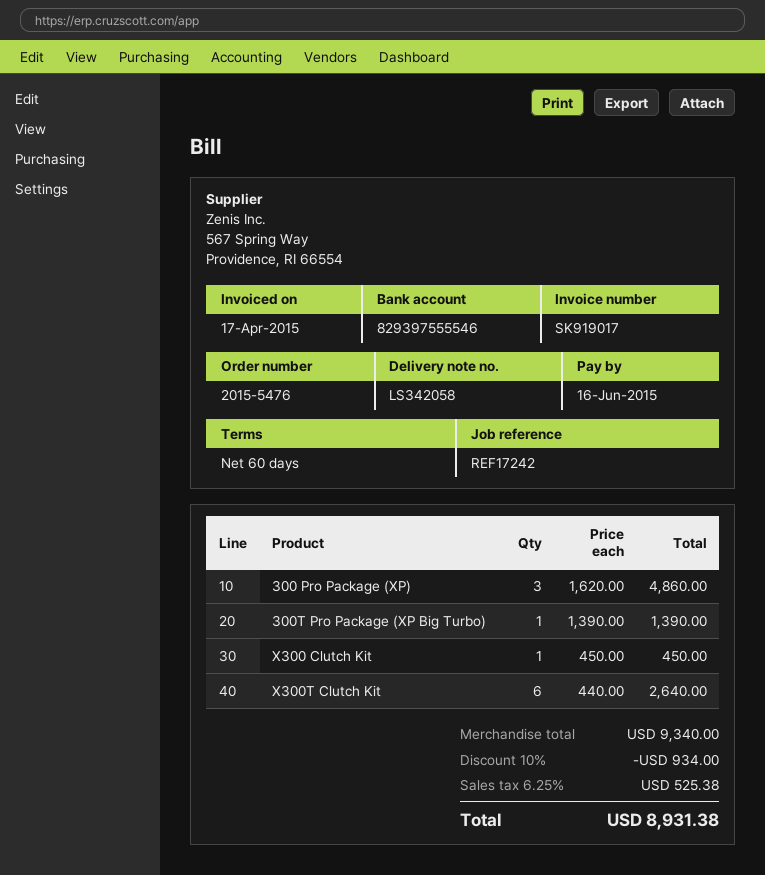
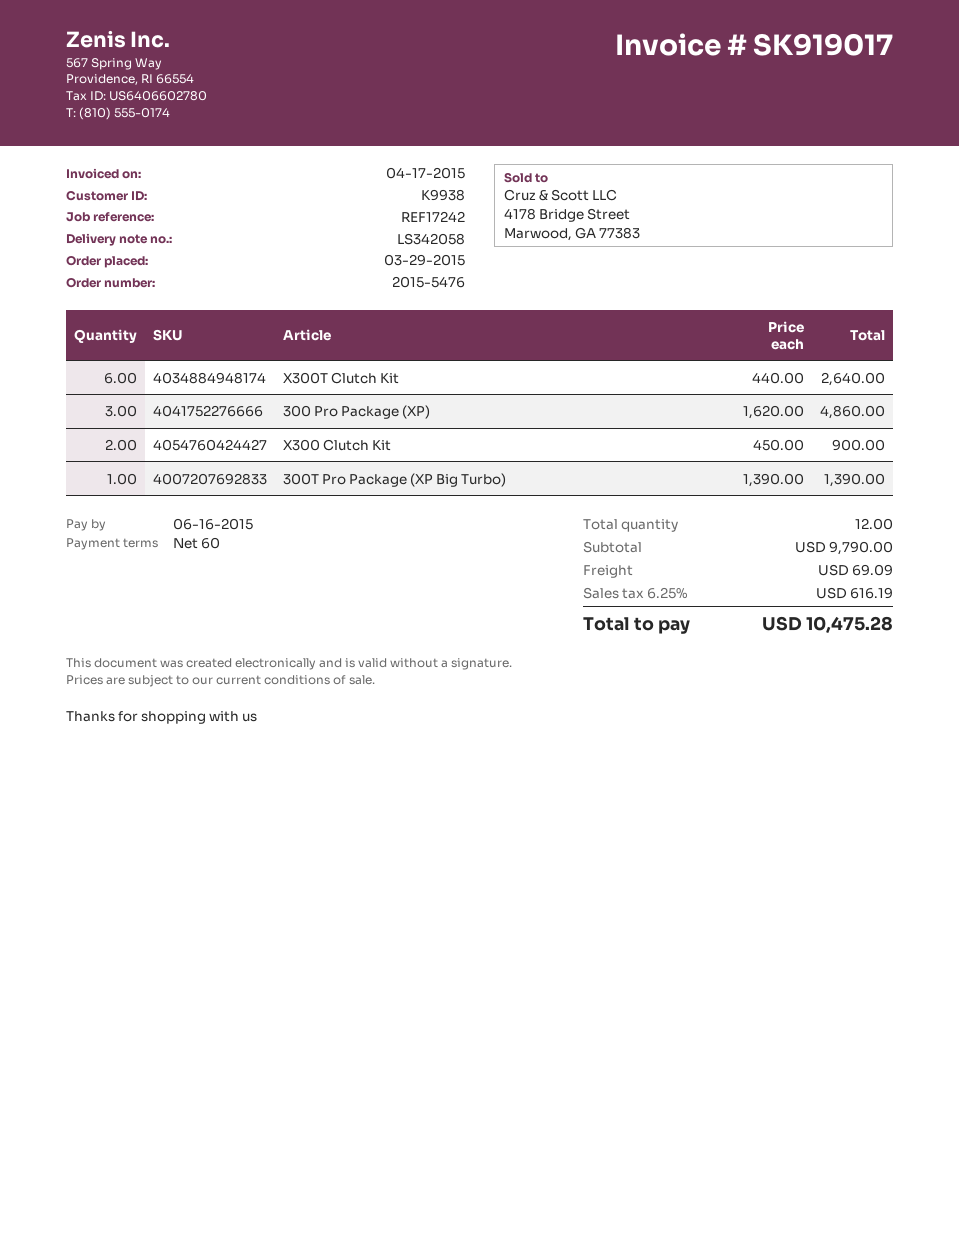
X300 Clutch Kit: 1 x 450.00 = 450.00 -> 2 x 450.00 = 900.00
subtotal: 9340.00 -> 9790.00
discount: 10% = 934.00 -> none
shipping: none -> 69.09
tax: 6.25% = 525.38 -> 6.25% = 616.19
total: 8931.38 -> 10475.28

